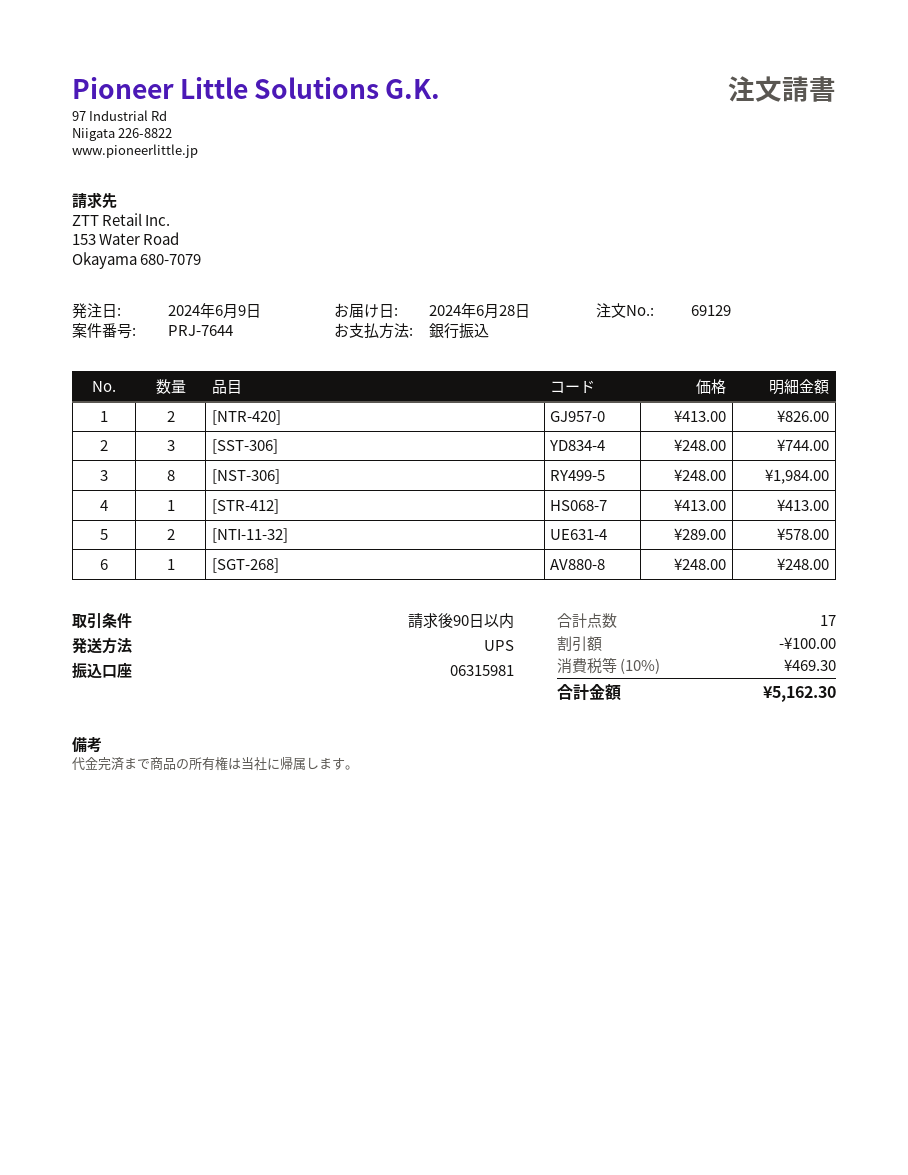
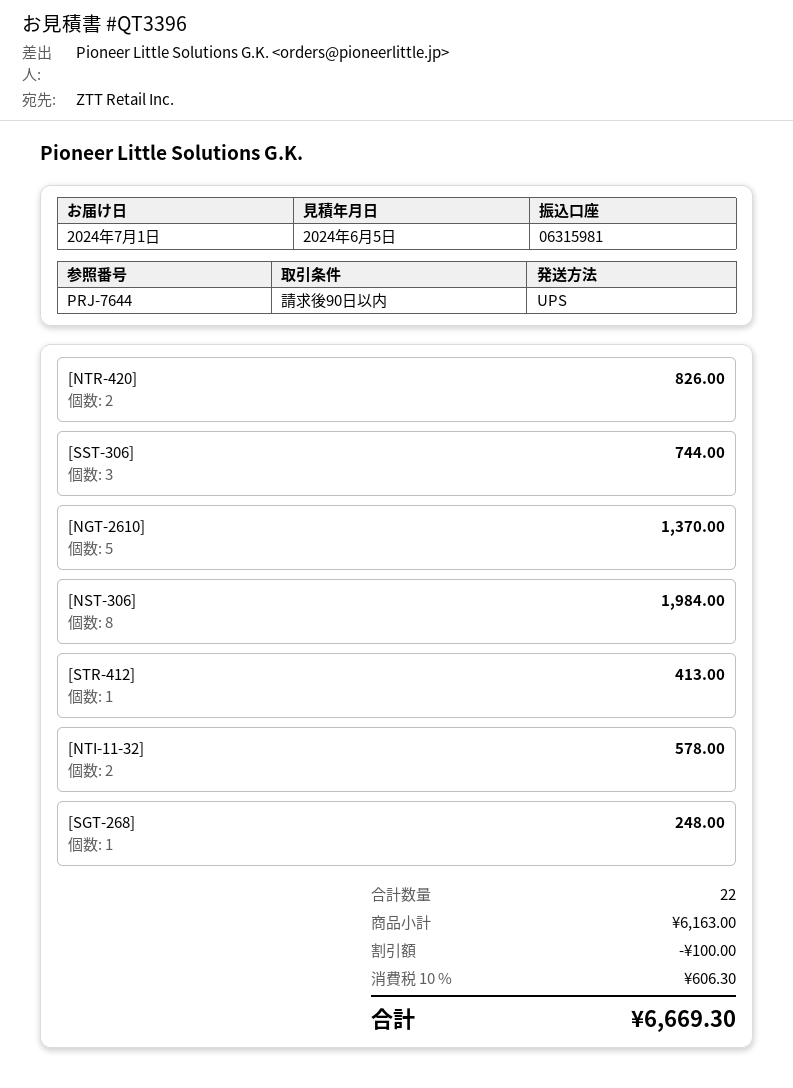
delivery date: 2024-06-28 -> 2024-07-01
[NGT-2610]: none -> 5 for 1370.00
total quantity: 17 -> 22
tax: 10% = 469.30 -> 10% = 606.30
total: 5162.30 -> 6669.30

